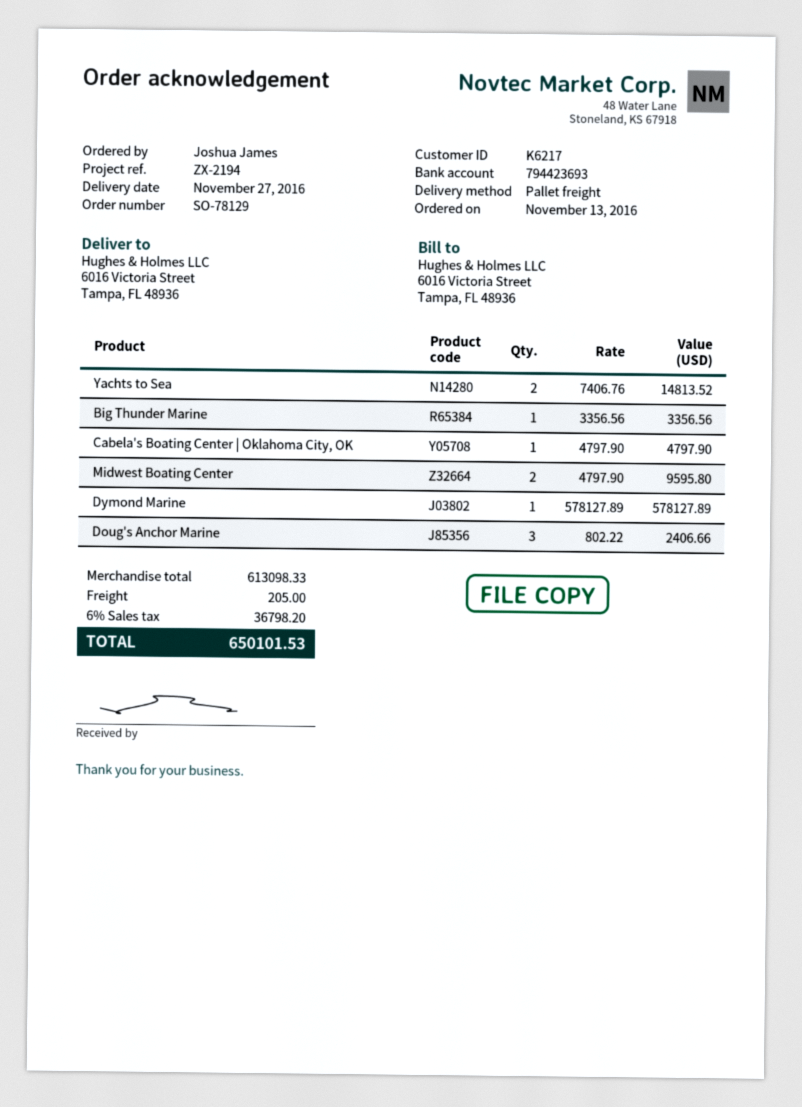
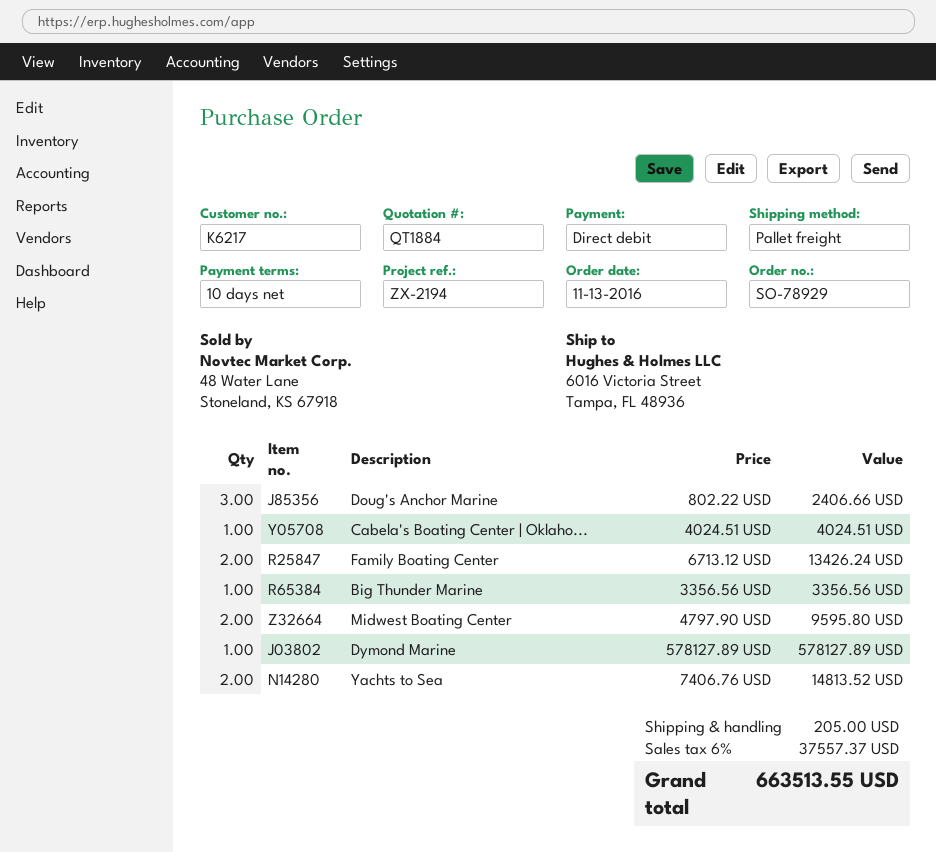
order number: SO-78129 -> SO-78929
Cabela's Boating Center | Oklahoma City, OK: 1 x 4797.90 = 4797.90 -> 1 x 4024.51 = 4024.51
Family Boating Center: none -> 2 x 6713.12 = 13426.24
tax: 6% = 36798.20 -> 6% = 37557.37
total: 650101.53 -> 663513.55

